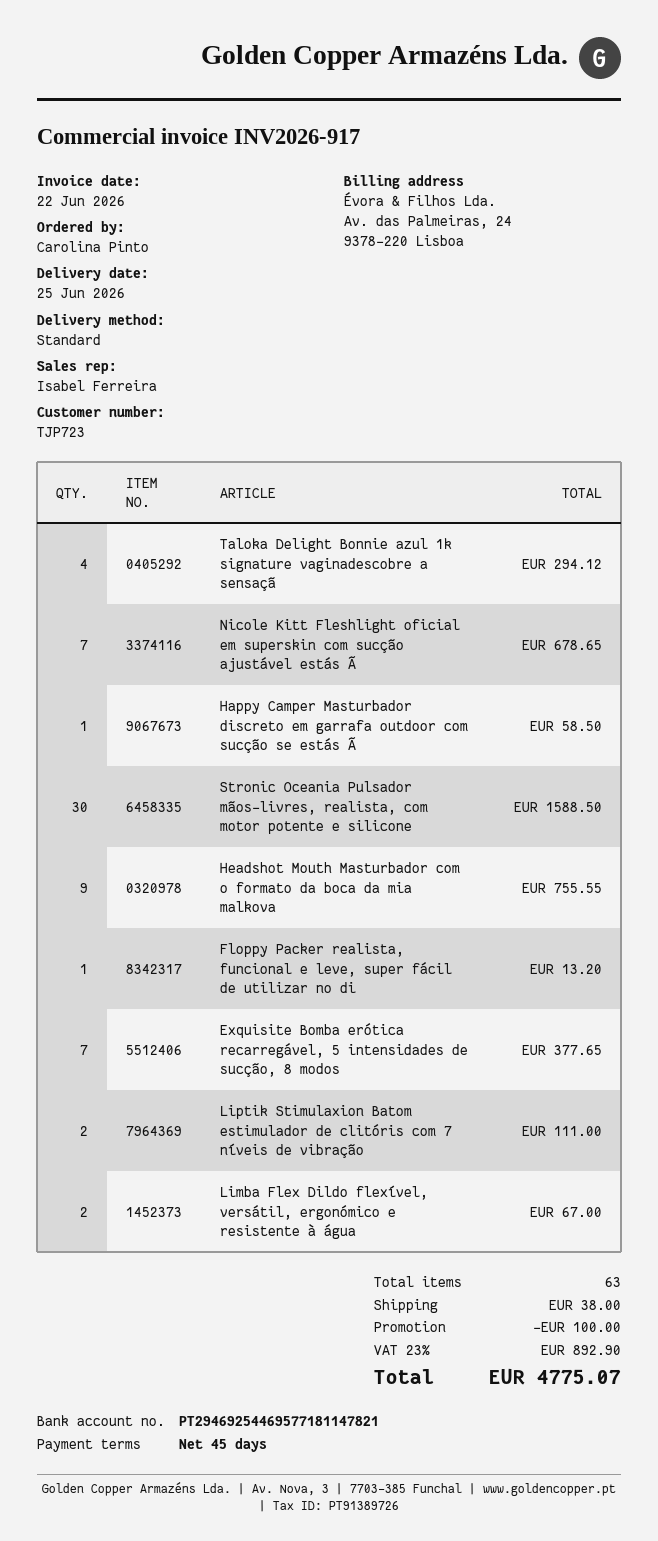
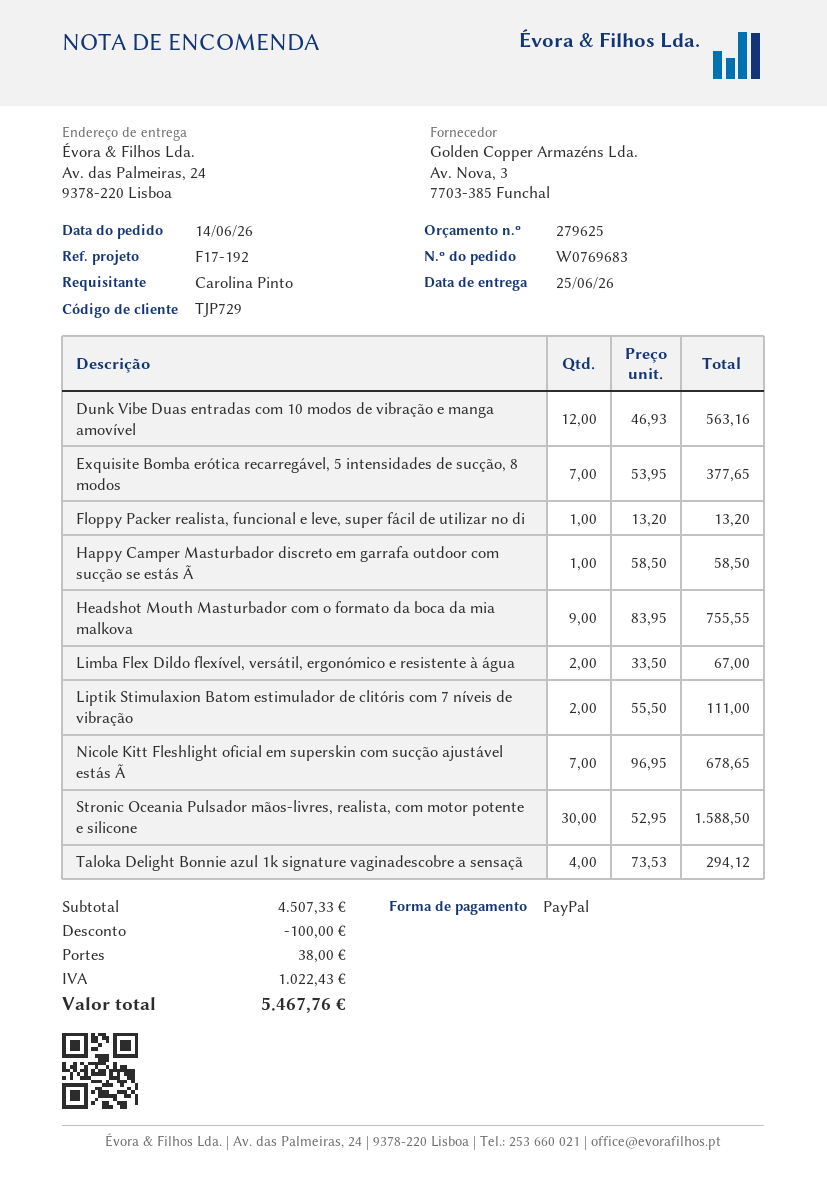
customer number: TJP723 -> TJP729
Dunk Vibe Duas entradas com 10 modos de vibração e manga amovível: none -> 12 for 563.16
tax: 892.90 -> 1022.43
total: 4775.07 -> 5467.76

